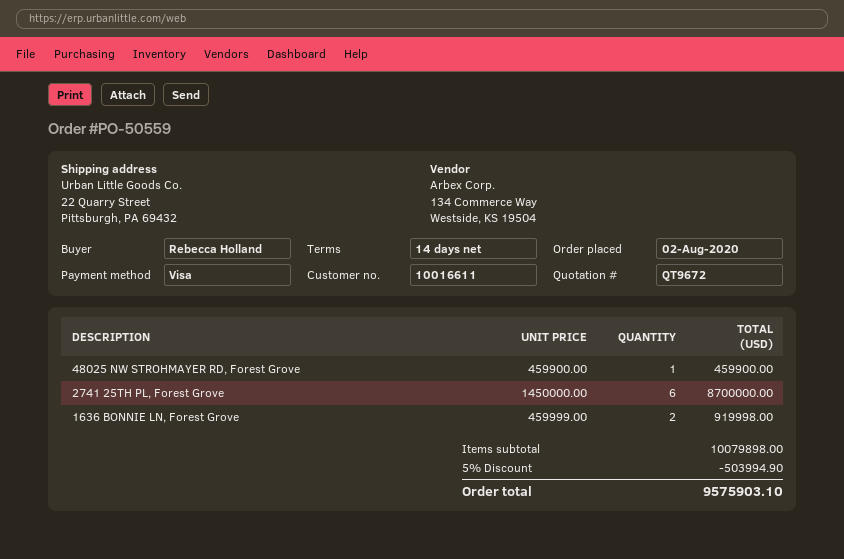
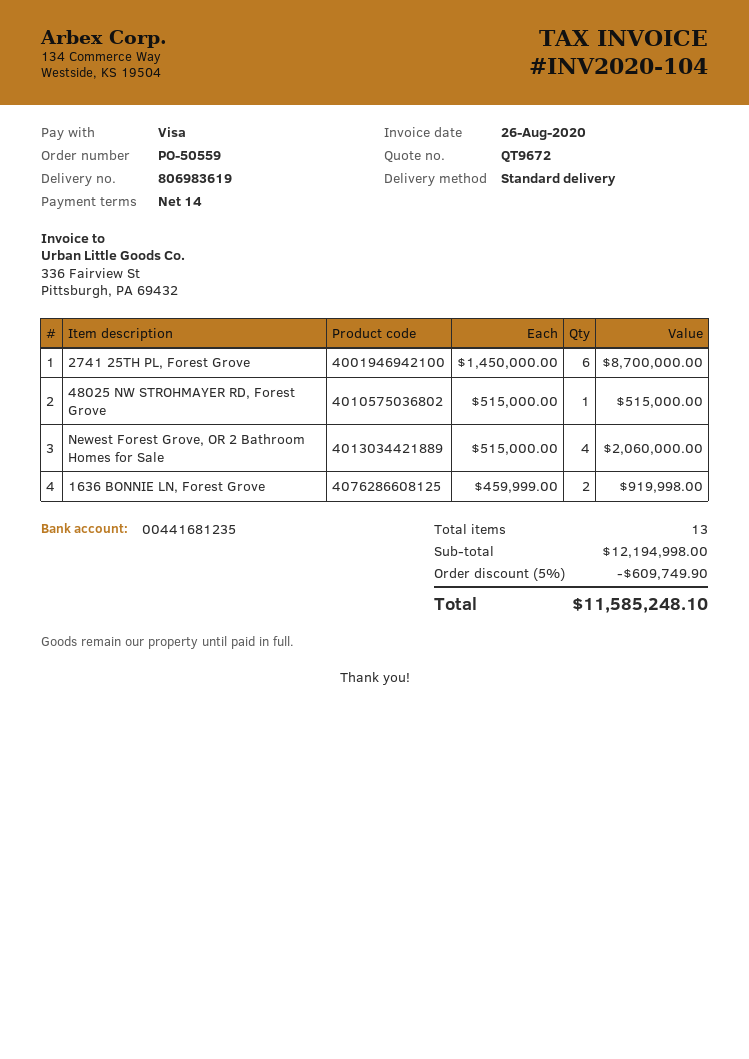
48025 NW STROHMAYER RD, Forest Grove: 1 x 459900.00 = 459900.00 -> 1 x 515000.00 = 515000.00
Newest Forest Grove, OR 2 Bathroom Homes for Sale: none -> 4 x 515000.00 = 2060000.00
subtotal: 10079898.00 -> 12194998.00
discount: 5% = 503994.90 -> 5% = 609749.90
total: 9575903.10 -> 11585248.10

